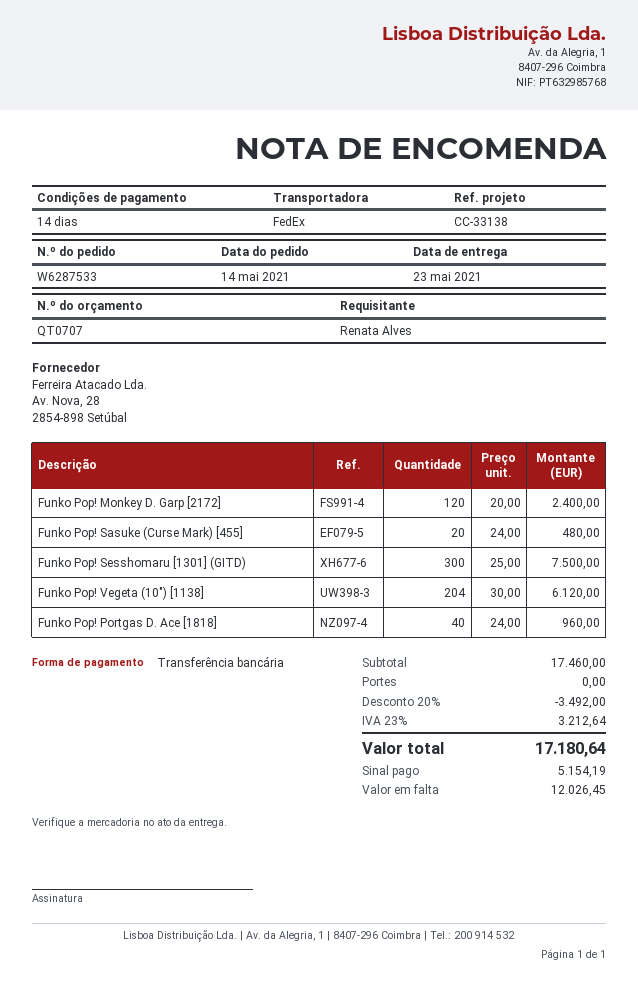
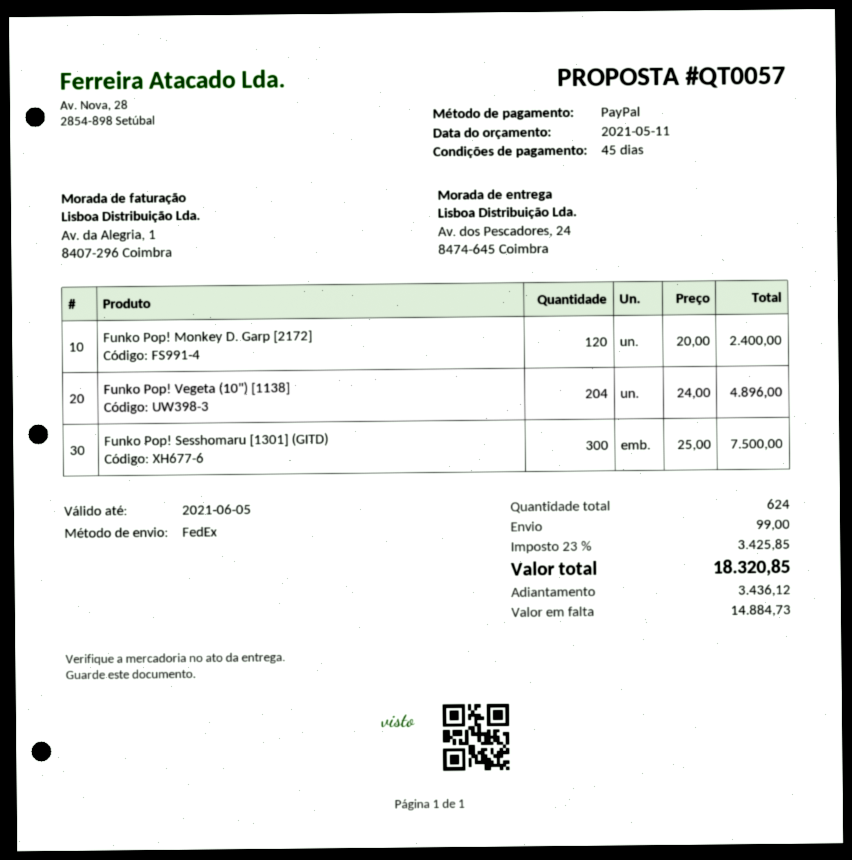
quote number: QT0707 -> QT0057
payment terms: 14 days -> 45 days
payment method: bank transfer -> PayPal
Funko Pop! Sasuke (Curse Mark) [455]: 20 x 24.00 = 480.00 -> none
Funko Pop! Vegeta (10") [1138]: 204 x 30.00 = 6120.00 -> 204 x 24.00 = 4896.00
Funko Pop! Portgas D. Ace [1818]: 40 x 24.00 = 960.00 -> none
discount: 20% = 3492.00 -> none
shipping: 0.00 -> 99.00
tax: 23% = 3212.64 -> 23% = 3425.85
total: 17180.64 -> 18320.85
deposit: 5154.19 -> 3436.12
balance: 12026.45 -> 14884.73

